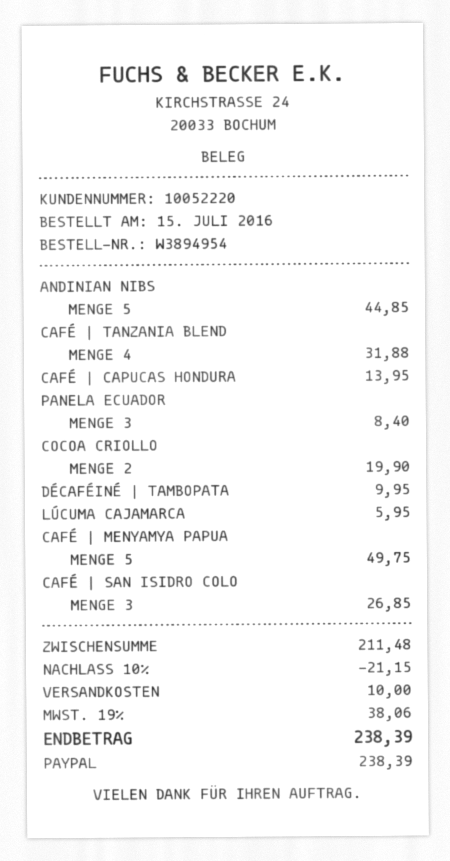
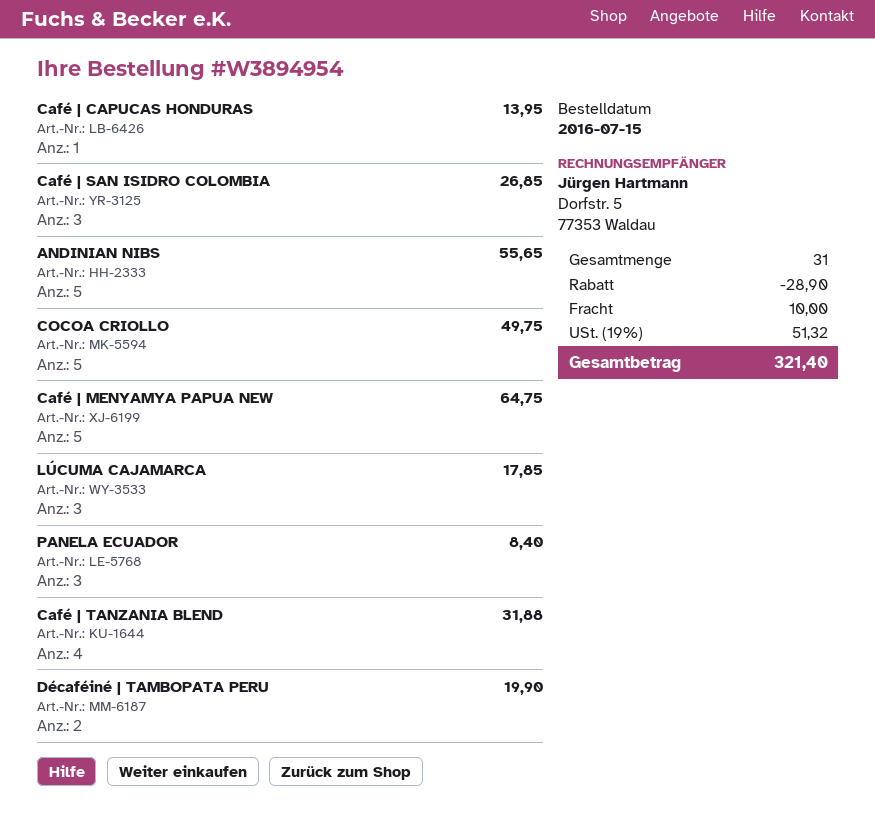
ANDINIAN NIBS: 5 for 44.85 -> 5 for 55.65
COCOA CRIOLLO: 2 for 19.90 -> 5 for 49.75
DÉCAFÉINÉ | TAMBOPATA: 1 for 9.95 -> 2 for 19.90
LÚCUMA CAJAMARCA: 1 for 5.95 -> 3 for 17.85
CAFÉ | MENYAMYA PAPUA: 5 for 49.75 -> 5 for 64.75
discount: 21.15 -> 28.90
tax: 19% = 38.06 -> 19% = 51.32
total: 238.39 -> 321.40

